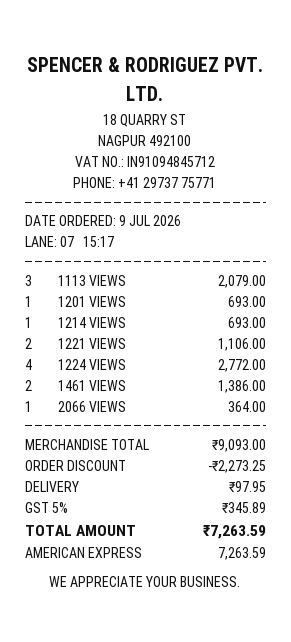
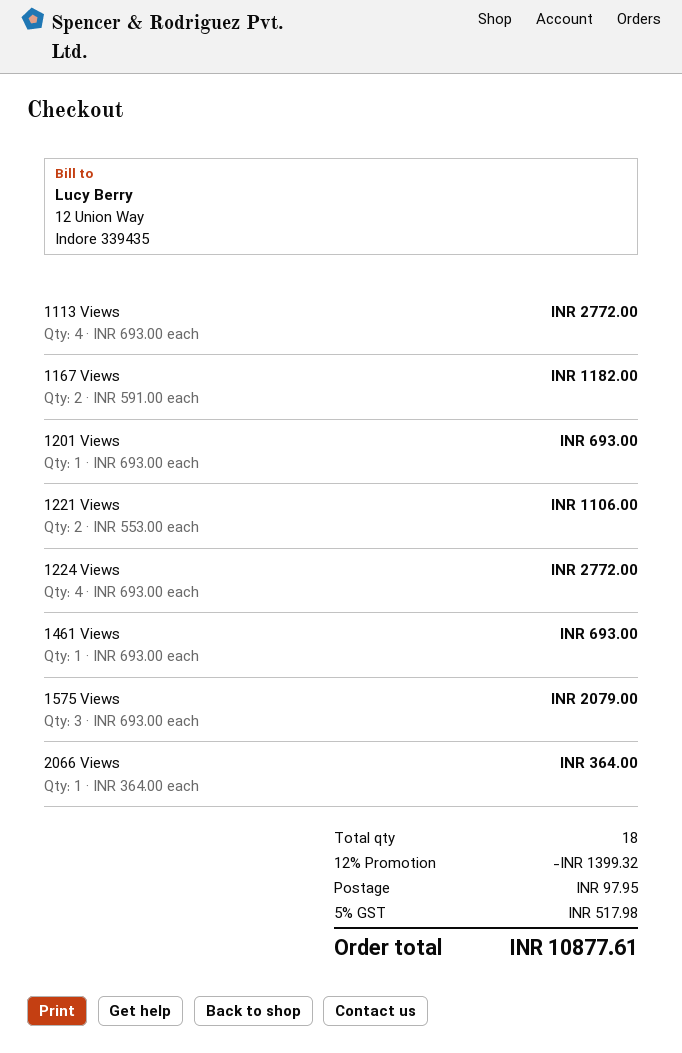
1113 VIEWS: 3 for 2079.00 -> 4 for 2772.00
1214 VIEWS: 1 for 693.00 -> none
1461 VIEWS: 2 for 1386.00 -> 1 for 693.00
1167 Views: none -> 2 for 1182.00
1575 Views: none -> 3 for 2079.00
discount: 2273.25 -> 1399.32
tax: 5% = 345.89 -> 5% = 517.98
total: 7263.59 -> 10877.61

